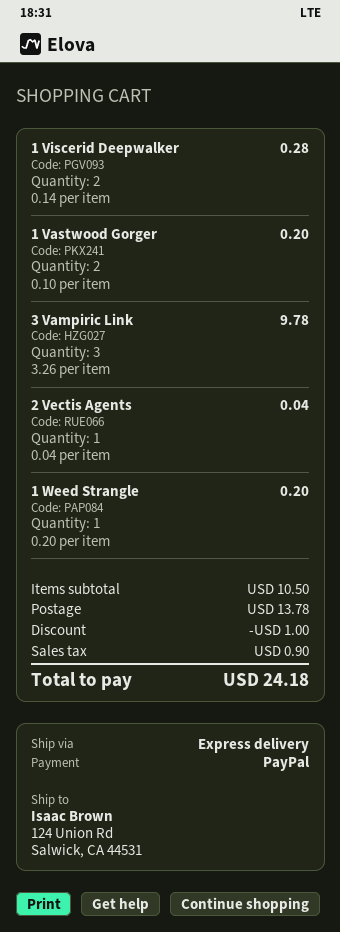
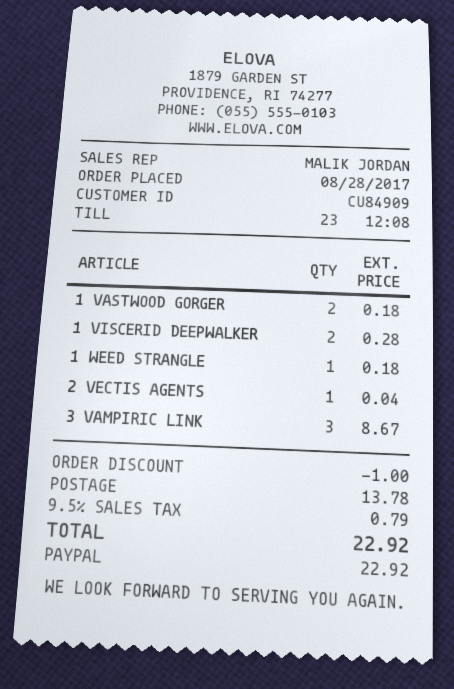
1 Vastwood Gorger: 2 for 0.20 -> 2 for 0.18
3 Vampiric Link: 3 for 9.78 -> 3 for 8.67
1 Weed Strangle: 1 for 0.20 -> 1 for 0.18
tax: 0.90 -> 0.79
total: 24.18 -> 22.92

